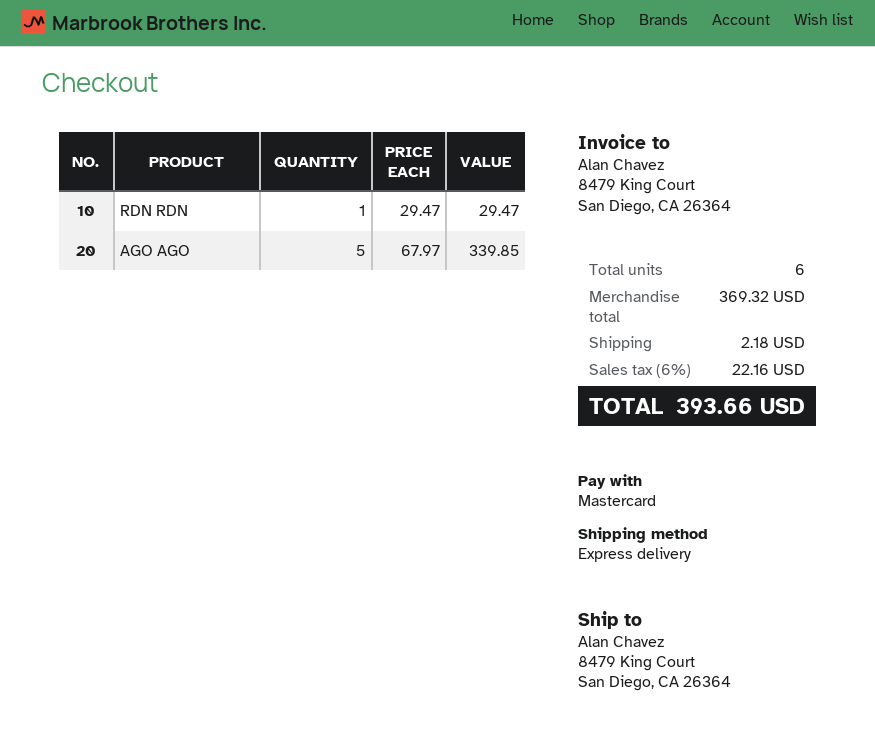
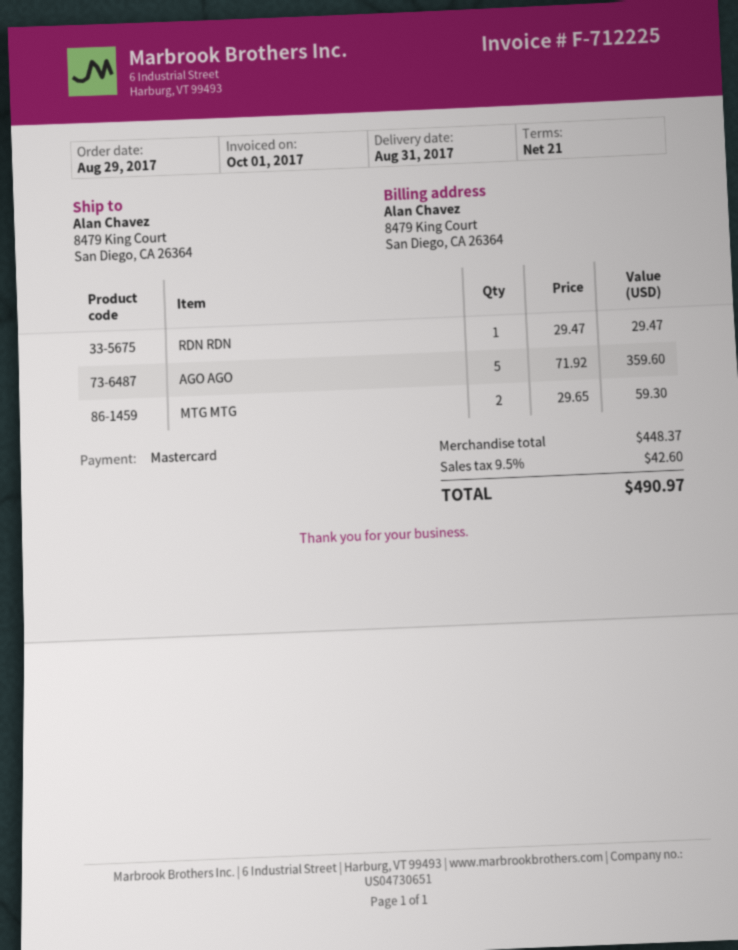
AGO AGO: 5 x 67.97 = 339.85 -> 5 x 71.92 = 359.60
MTG MTG: none -> 2 x 29.65 = 59.30
subtotal: 369.32 -> 448.37
shipping: 2.18 -> none
tax: 6% = 22.16 -> 9.5% = 42.60
total: 393.66 -> 490.97

